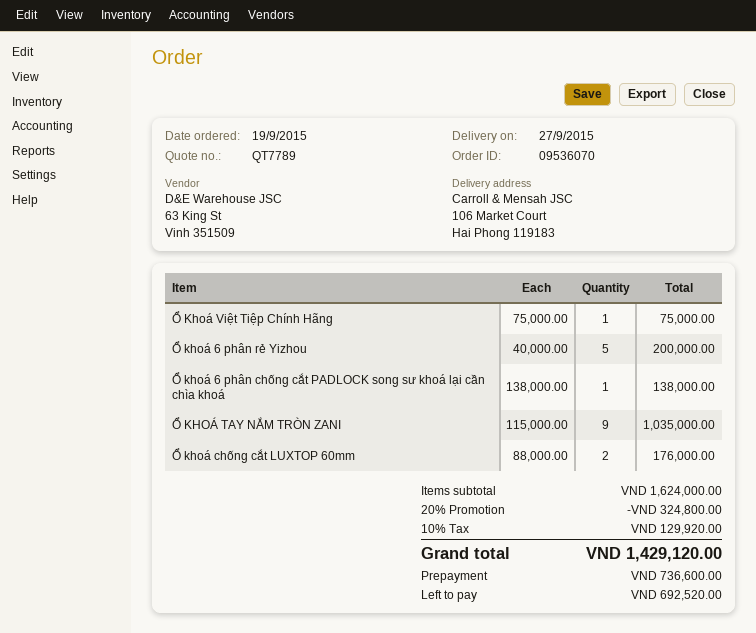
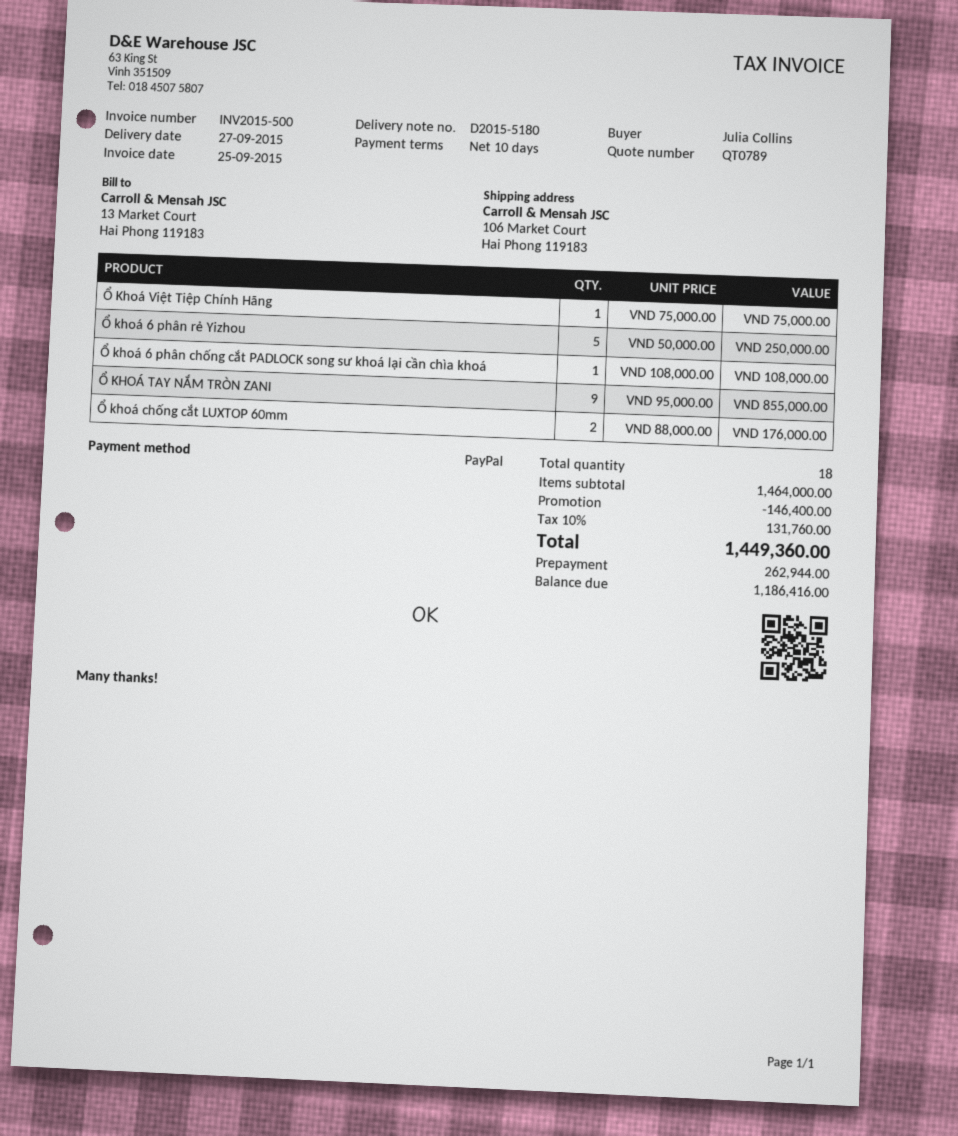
quote number: QT7789 -> QT0789
Ổ khoá 6 phân rẻ Yizhou: 5 x 40000.00 = 200000.00 -> 5 x 50000.00 = 250000.00
Ổ khoá 6 phân chống cắt PADLOCK song sư khoá lại cần chìa khoá: 1 x 138000.00 = 138000.00 -> 1 x 108000.00 = 108000.00
Ổ KHOÁ TAY NẮM TRÒN ZANI: 9 x 115000.00 = 1035000.00 -> 9 x 95000.00 = 855000.00
subtotal: 1624000.00 -> 1464000.00
discount: 324800.00 -> 146400.00
tax: 10% = 129920.00 -> 10% = 131760.00
total: 1429120.00 -> 1449360.00
deposit: 736600.00 -> 262944.00
balance: 692520.00 -> 1186416.00

